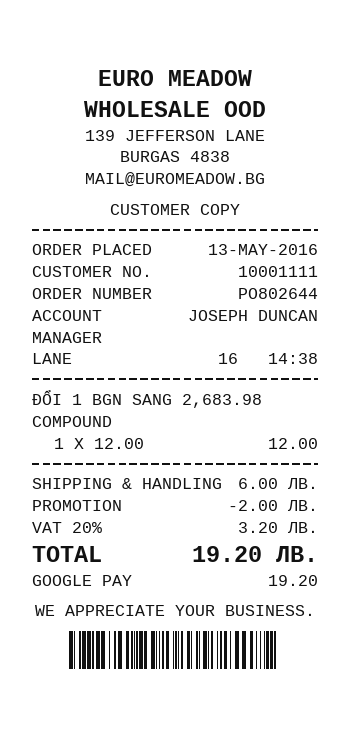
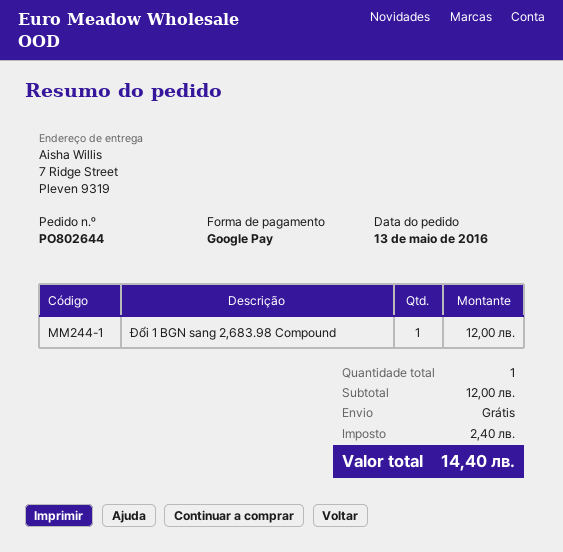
discount: 2.00 -> none
shipping: 6.00 -> 0.00
tax: 3.20 -> 2.40
total: 19.20 -> 14.40

